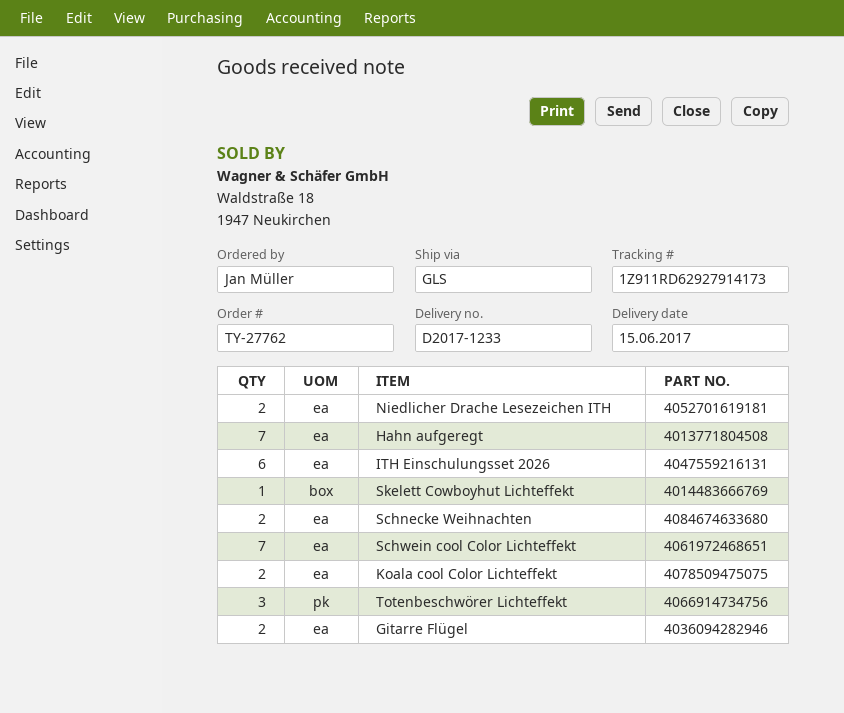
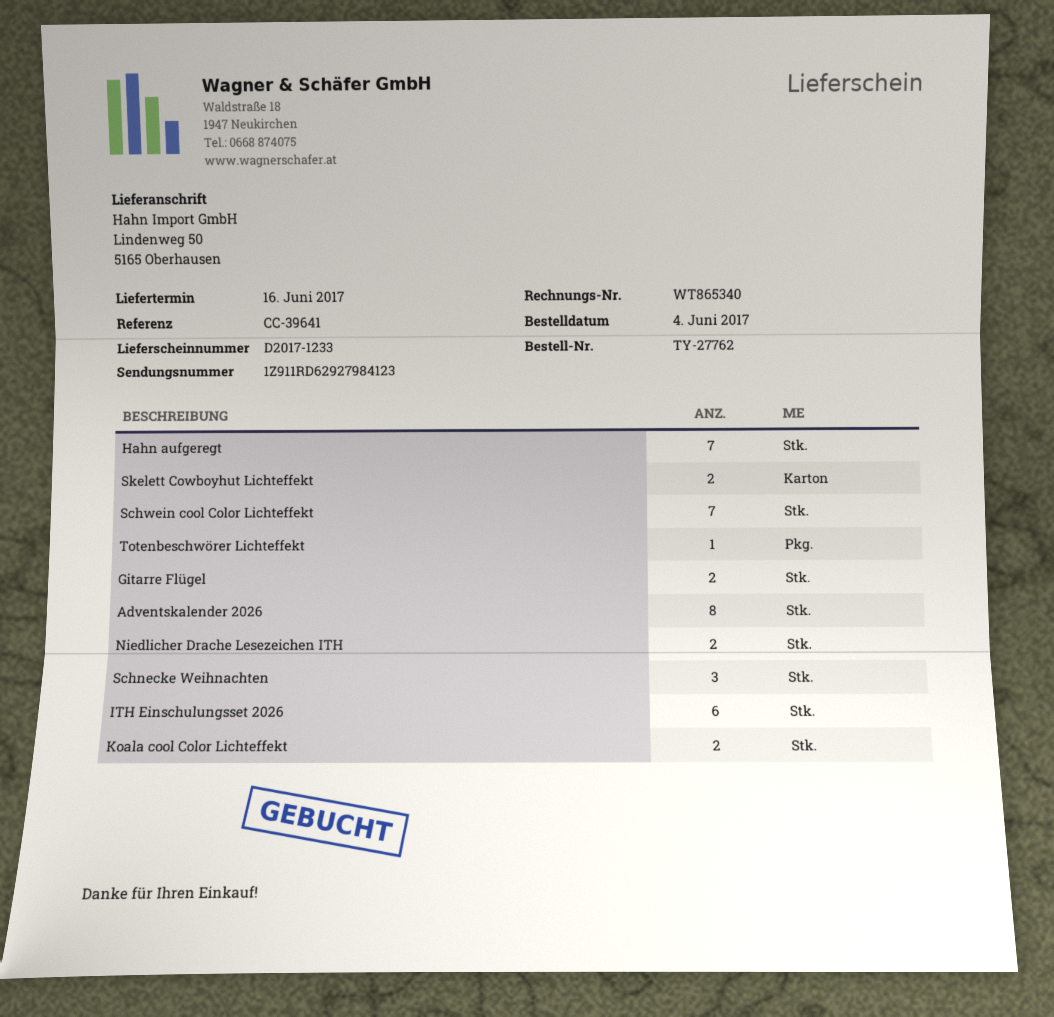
delivery date: 2017-06-15 -> 2017-06-16
tracking number: 1Z911RD62927914173 -> 1Z911RD62927984123
Skelett Cowboyhut Lichteffekt: 1 -> 2
Schnecke Weihnachten: 2 -> 3
Totenbeschwörer Lichteffekt: 3 -> 1
Adventskalender 2026: none -> 8

